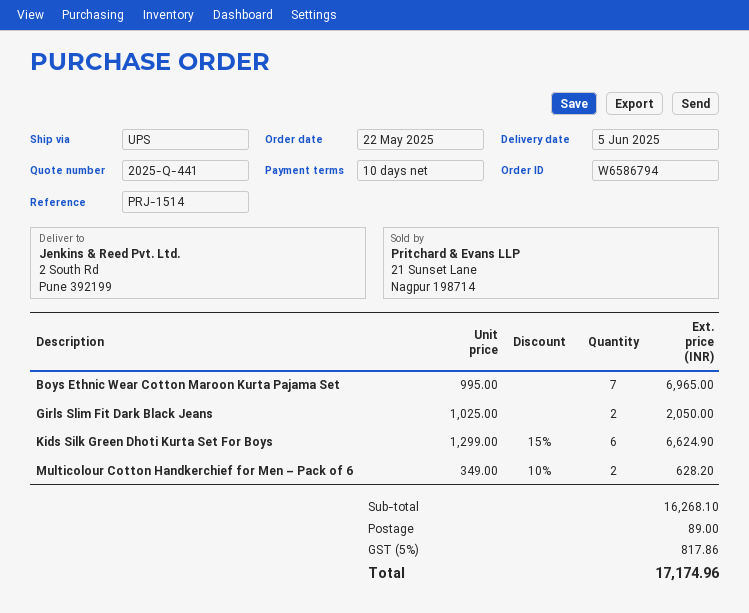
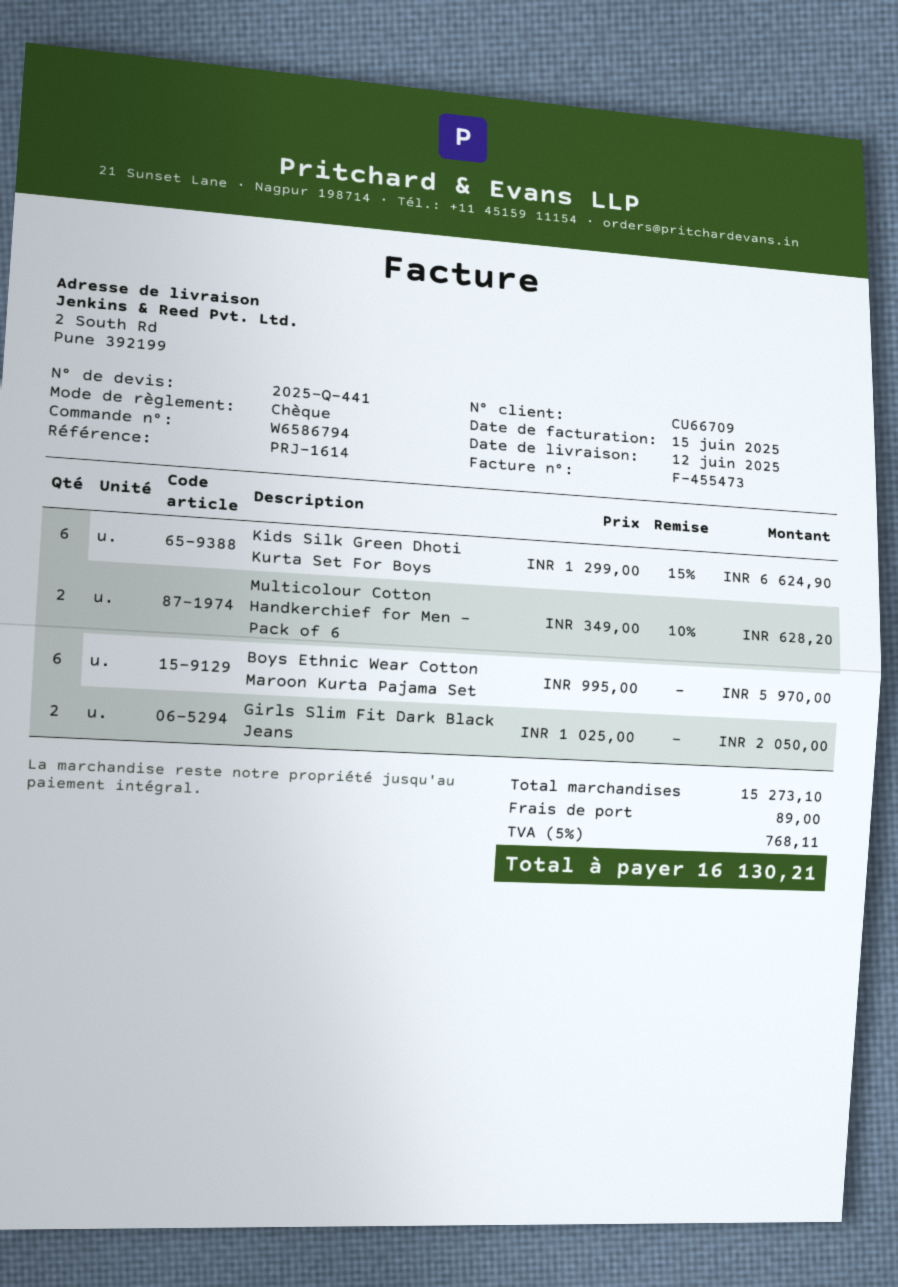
delivery date: 2025-06-05 -> 2025-06-12
reference: PRJ-1514 -> PRJ-1614
Boys Ethnic Wear Cotton Maroon Kurta Pajama Set: 7 x 995.00 = 6965.00 -> 6 x 995.00 = 5970.00
subtotal: 16268.10 -> 15273.10
tax: 5% = 817.86 -> 5% = 768.11
total: 17174.96 -> 16130.21

